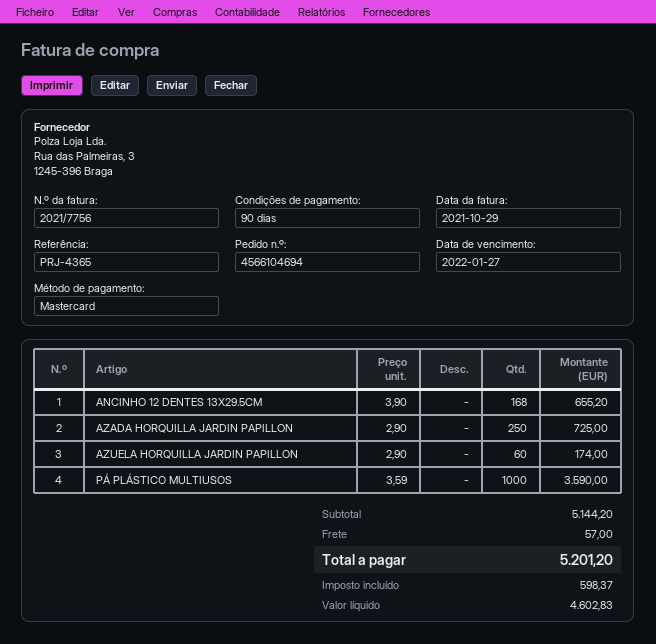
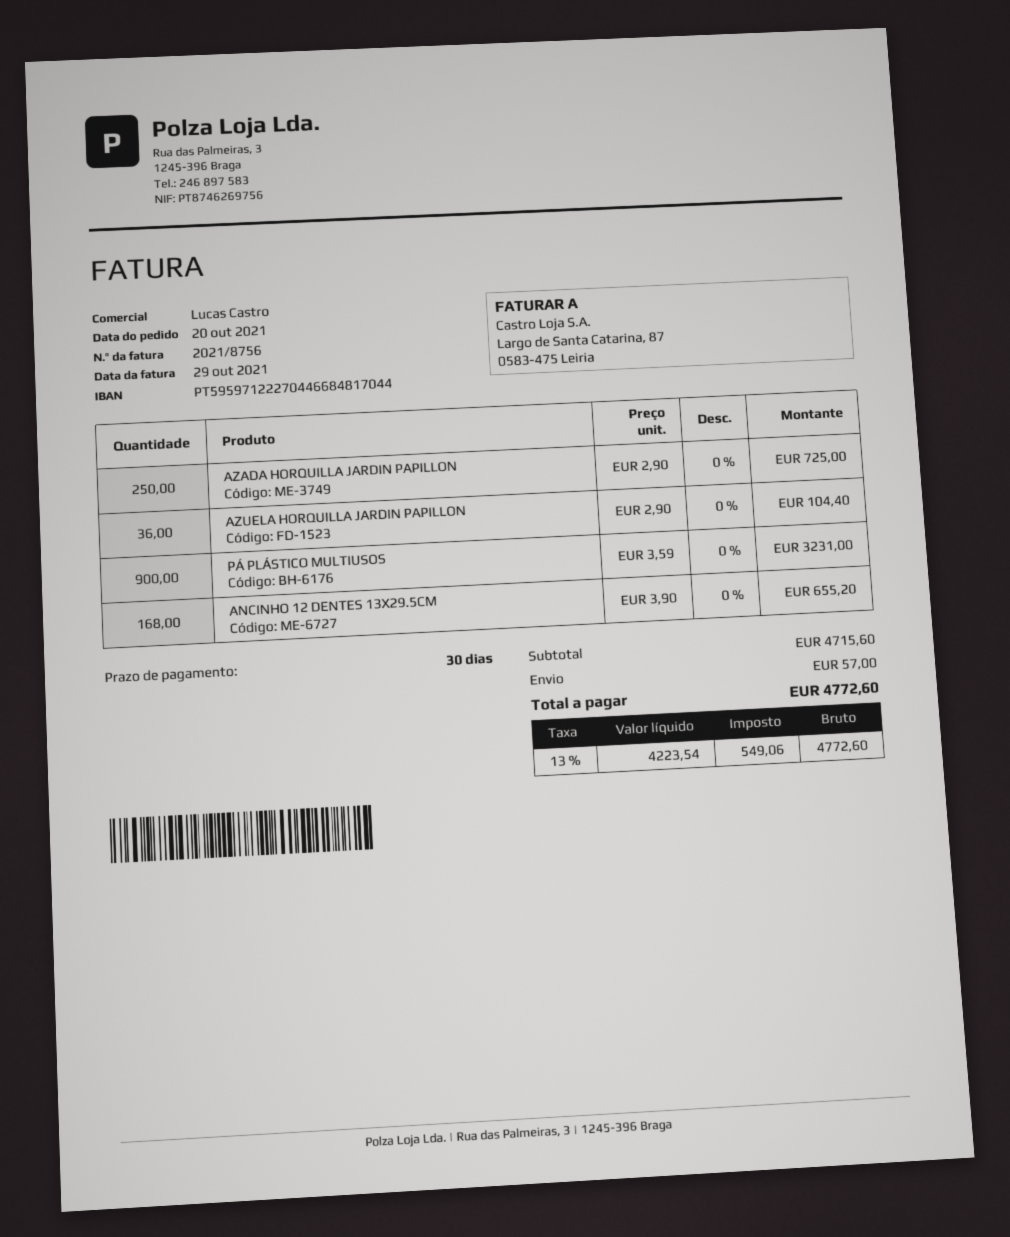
invoice number: 2021/7756 -> 2021/8756
payment terms: 90 days -> 30 days
AZUELA HORQUILLA JARDIN PAPILLON: 60 x 2.90 = 174.00 -> 36 x 2.90 = 104.40
PÁ PLÁSTICO MULTIUSOS: 1000 x 3.59 = 3590.00 -> 900 x 3.59 = 3231.00
subtotal: 5144.20 -> 4715.60
net: 4602.83 -> 4223.54
tax: 598.37 -> 549.06
total: 5201.20 -> 4772.60

